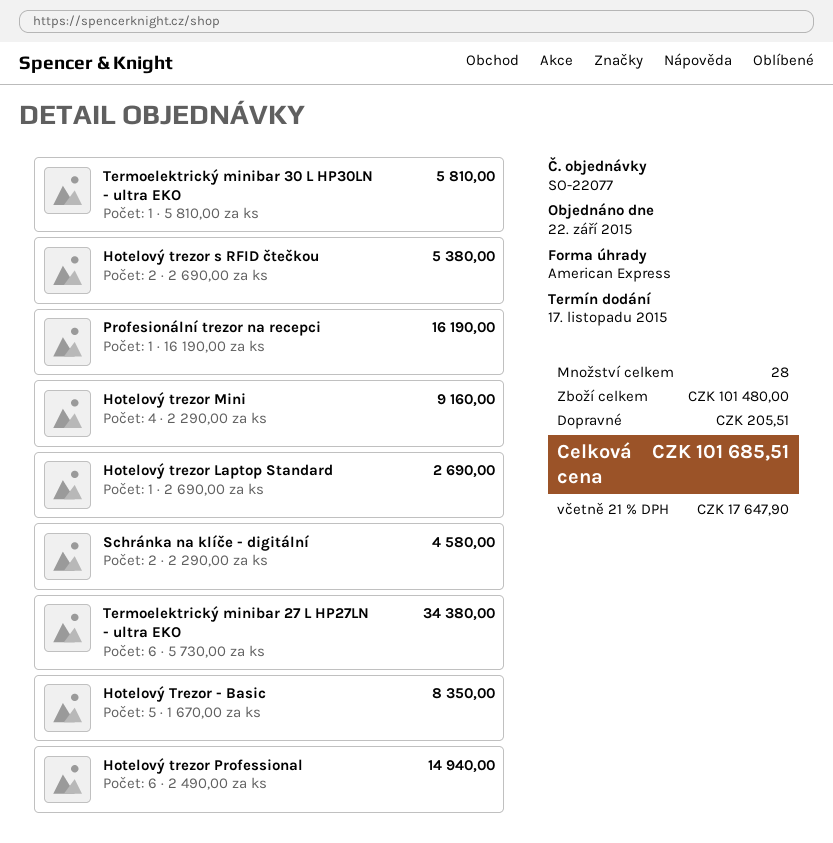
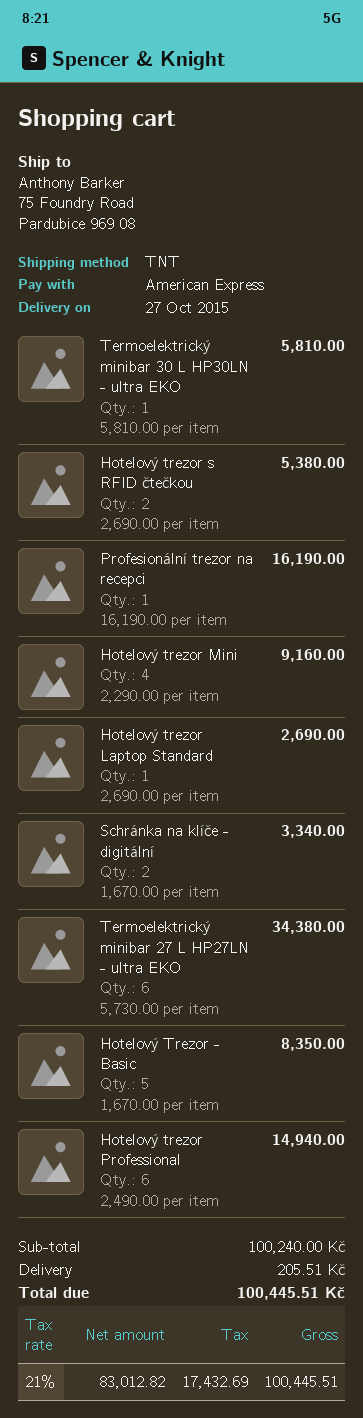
delivery date: 2015-11-17 -> 2015-10-27
Schránka na klíče - digitální: 2 x 2290.00 = 4580.00 -> 2 x 1670.00 = 3340.00
subtotal: 101480.00 -> 100240.00
tax: 21% = 17647.90 -> 21% = 17432.69
total: 101685.51 -> 100445.51

